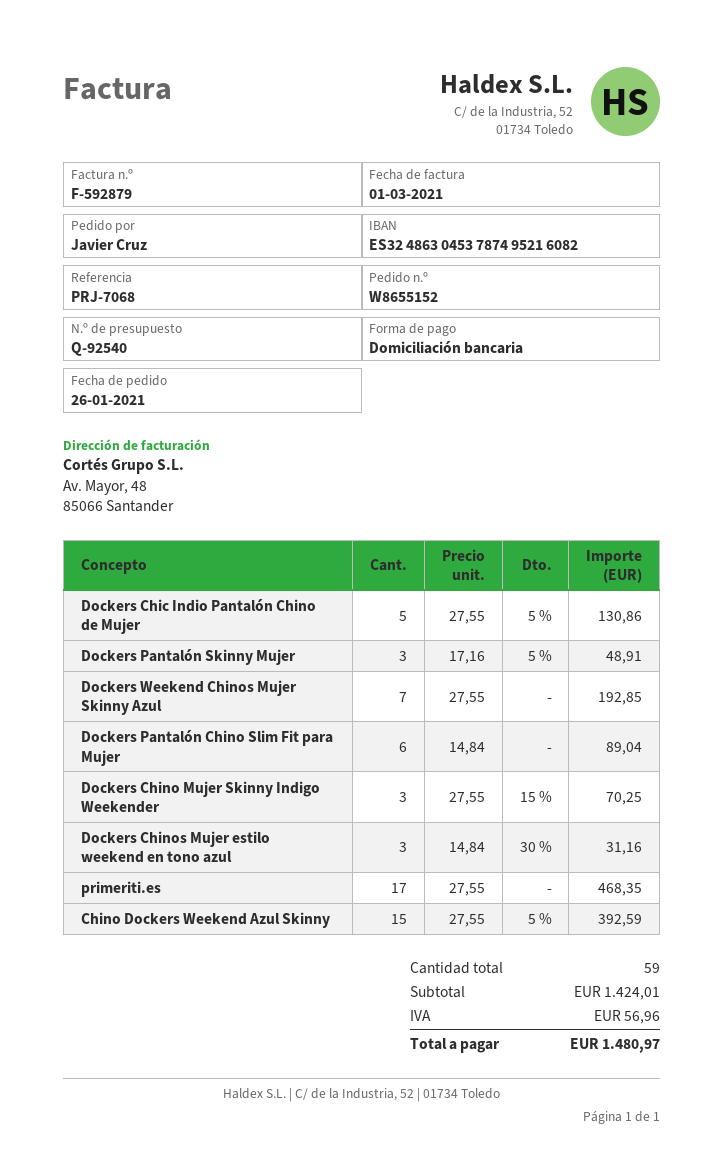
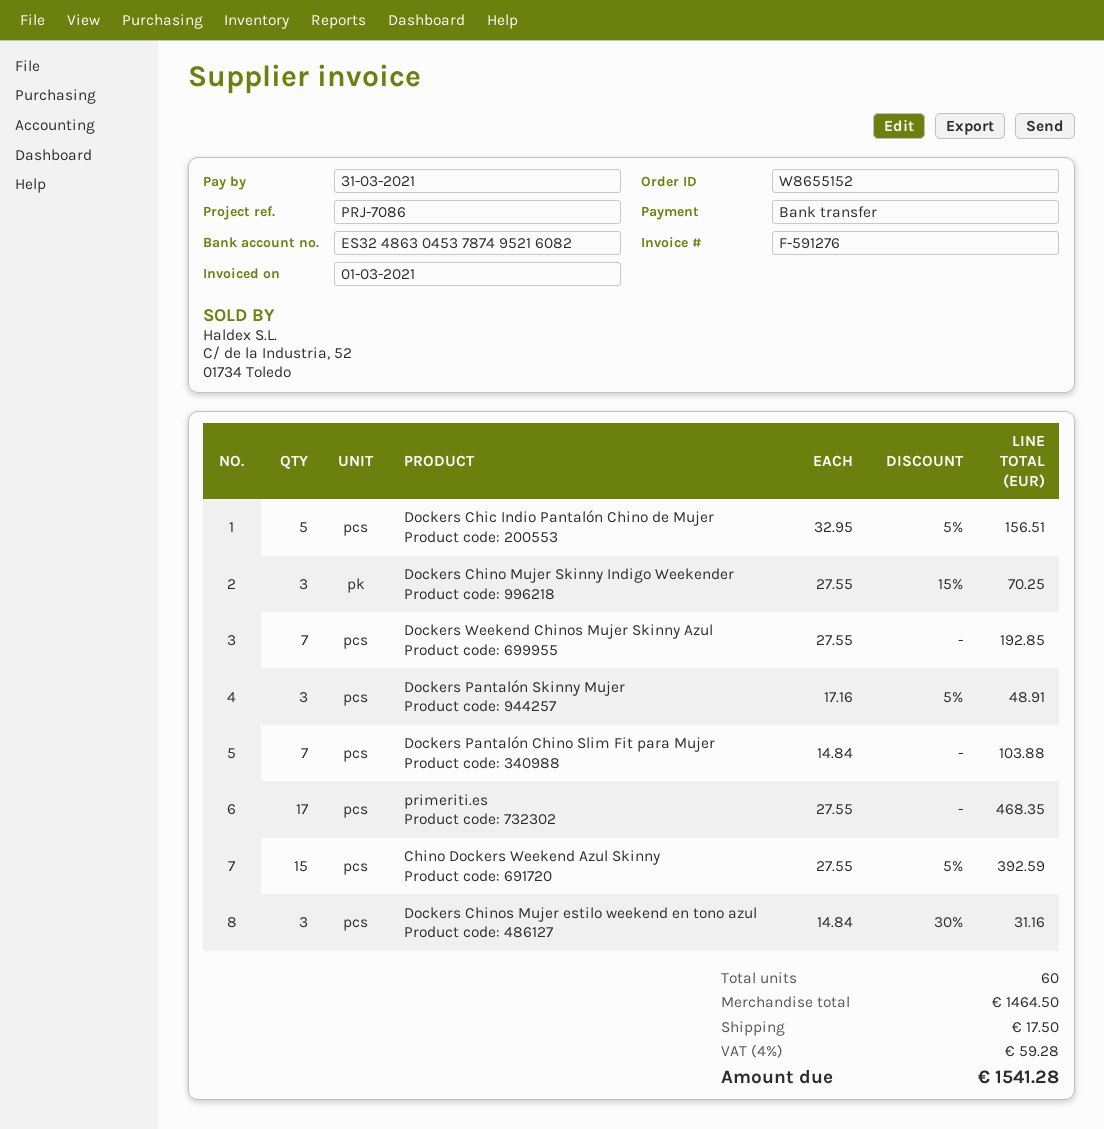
invoice number: F-592879 -> F-591276
reference: PRJ-7068 -> PRJ-7086
payment method: direct debit -> bank transfer
Dockers Chic Indio Pantalón Chino de Mujer: 5 x 27.55 - 5% = 130.86 -> 5 x 32.95 - 5% = 156.51
Dockers Pantalón Chino Slim Fit para Mujer: 6 x 14.84 = 89.04 -> 7 x 14.84 = 103.88
total quantity: 59 -> 60
subtotal: 1424.01 -> 1464.50
shipping: none -> 17.50
tax: 56.96 -> 59.28
total: 1480.97 -> 1541.28

